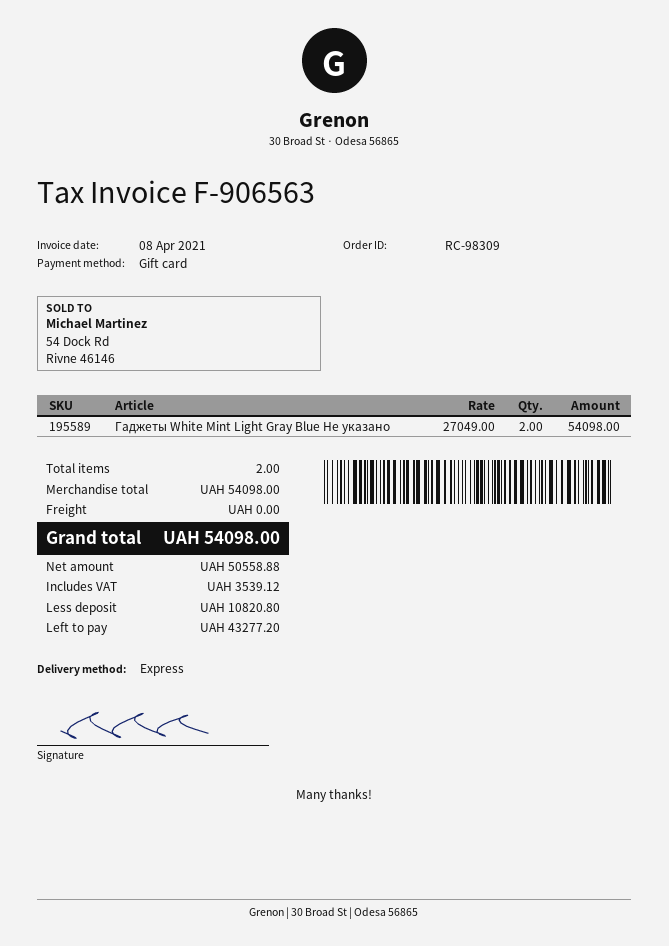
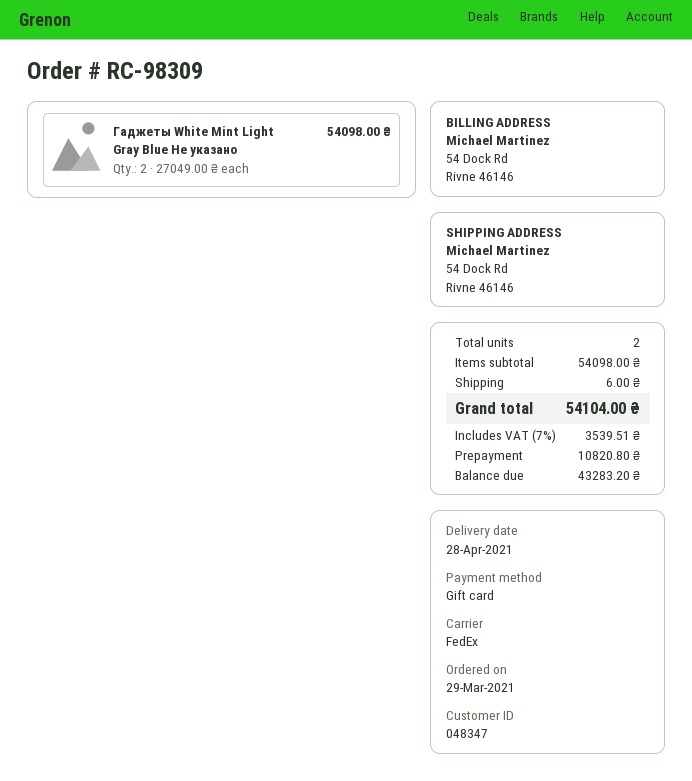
shipping method: express -> FedEx
shipping: 0.00 -> 6.00
tax: 3539.12 -> 3539.51
total: 54098.00 -> 54104.00
balance: 43277.20 -> 43283.20

